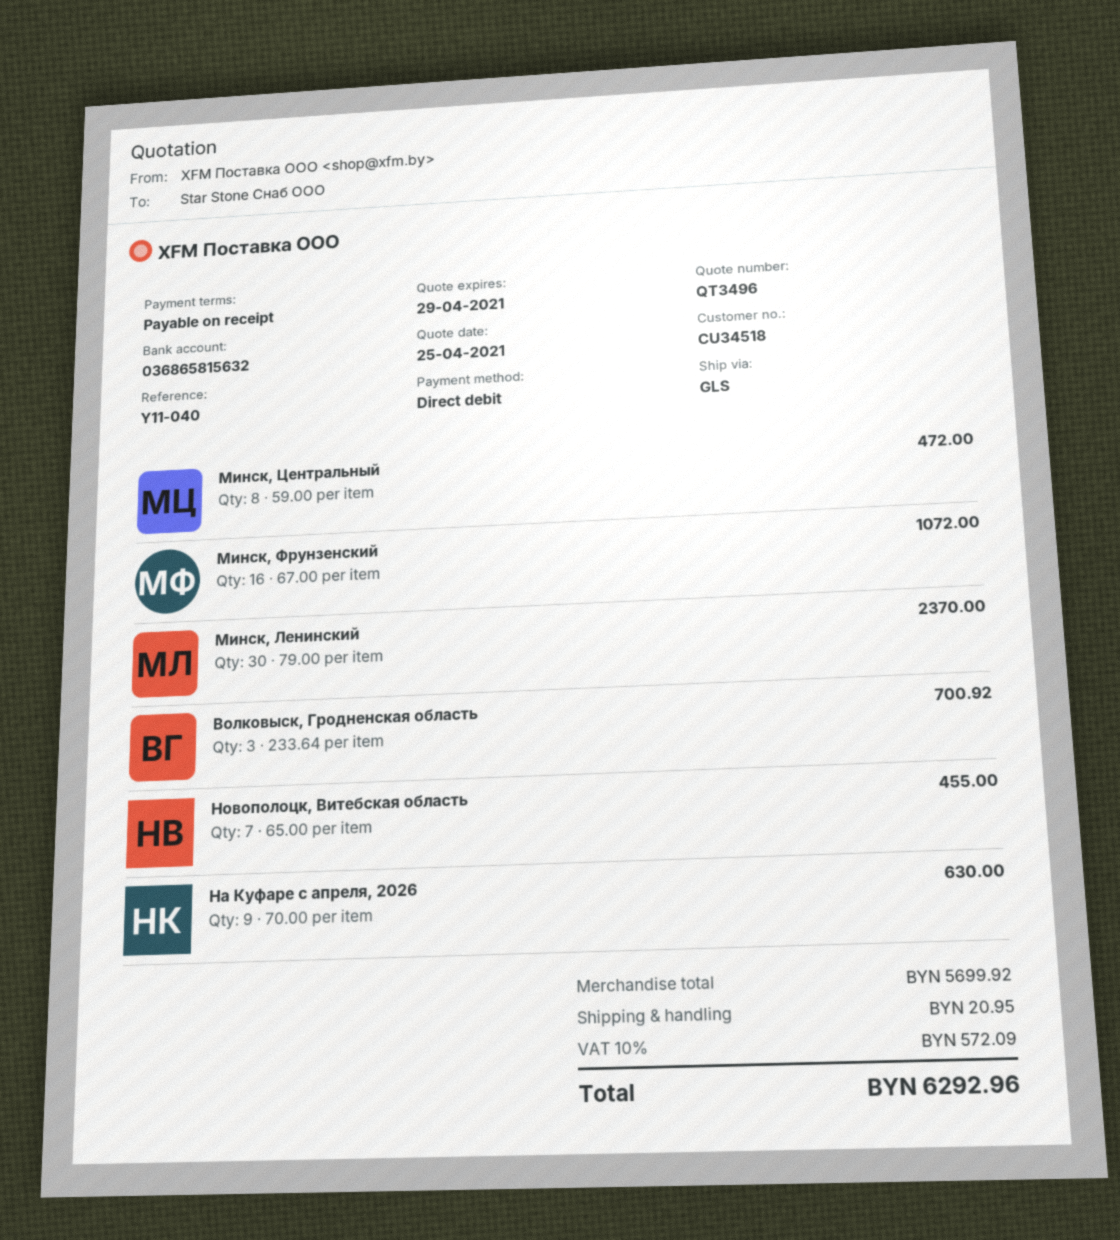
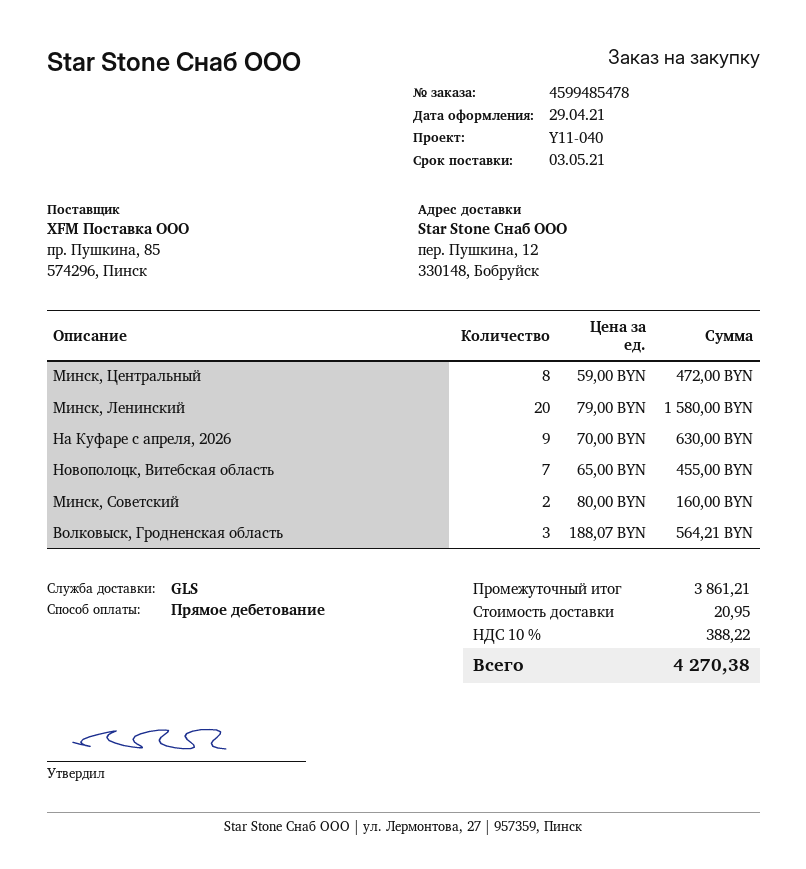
Минск, Фрунзенский: 16 x 67.00 = 1072.00 -> none
Минск, Ленинский: 30 x 79.00 = 2370.00 -> 20 x 79.00 = 1580.00
Волковыск, Гродненская область: 3 x 233.64 = 700.92 -> 3 x 188.07 = 564.21
Минск, Советский: none -> 2 x 80.00 = 160.00
subtotal: 5699.92 -> 3861.21
tax: 10% = 572.09 -> 10% = 388.22
total: 6292.96 -> 4270.38

